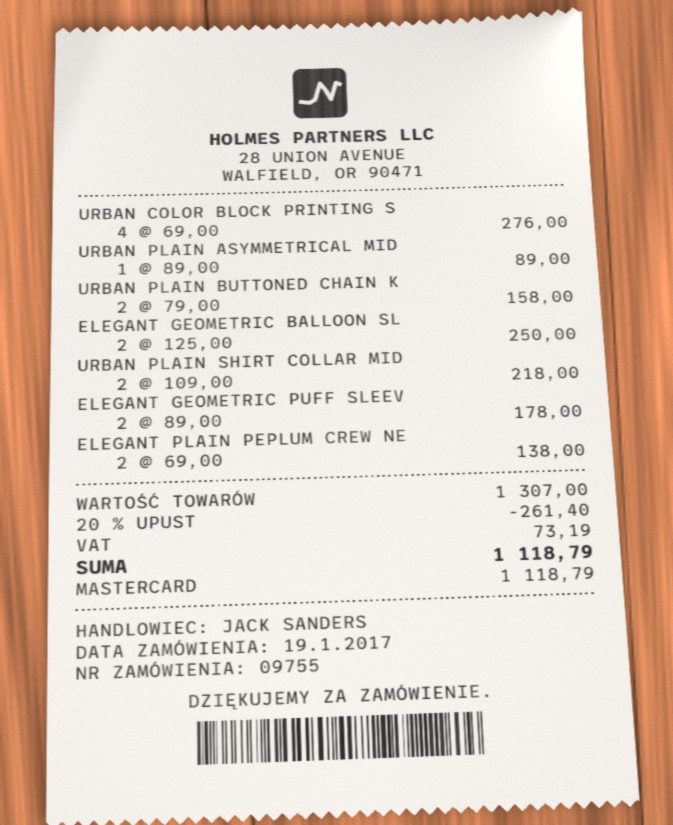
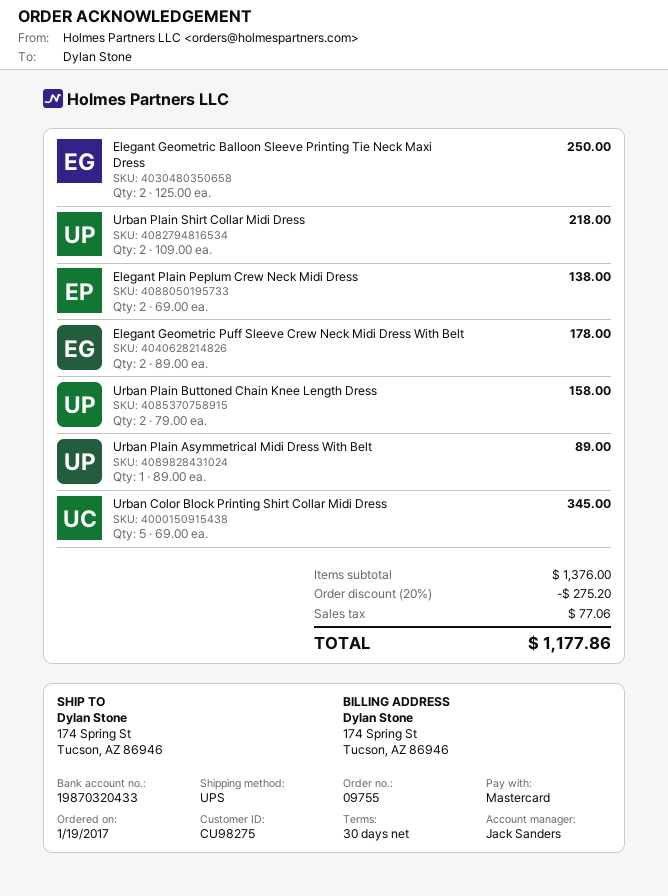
URBAN COLOR BLOCK PRINTING S: 4 x 69.00 = 276.00 -> 5 x 69.00 = 345.00
subtotal: 1307.00 -> 1376.00
discount: 20% = 261.40 -> 20% = 275.20
tax: 73.19 -> 77.06
total: 1118.79 -> 1177.86

